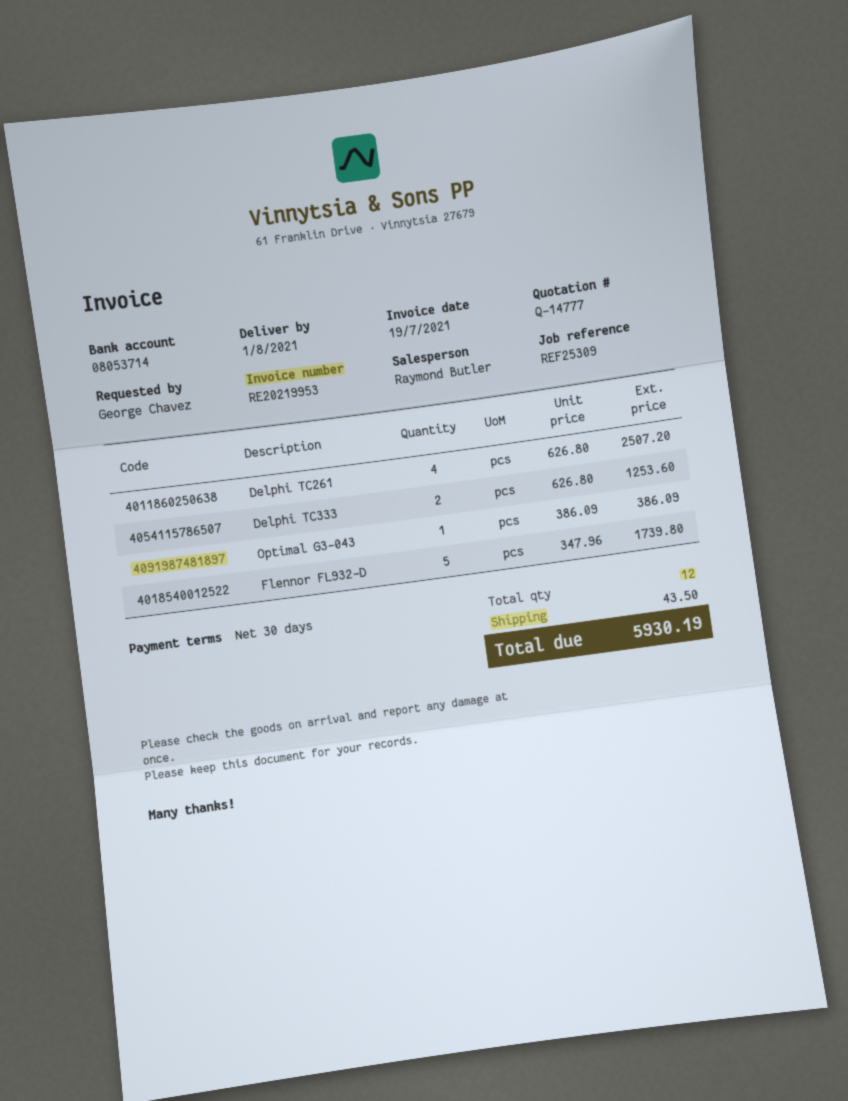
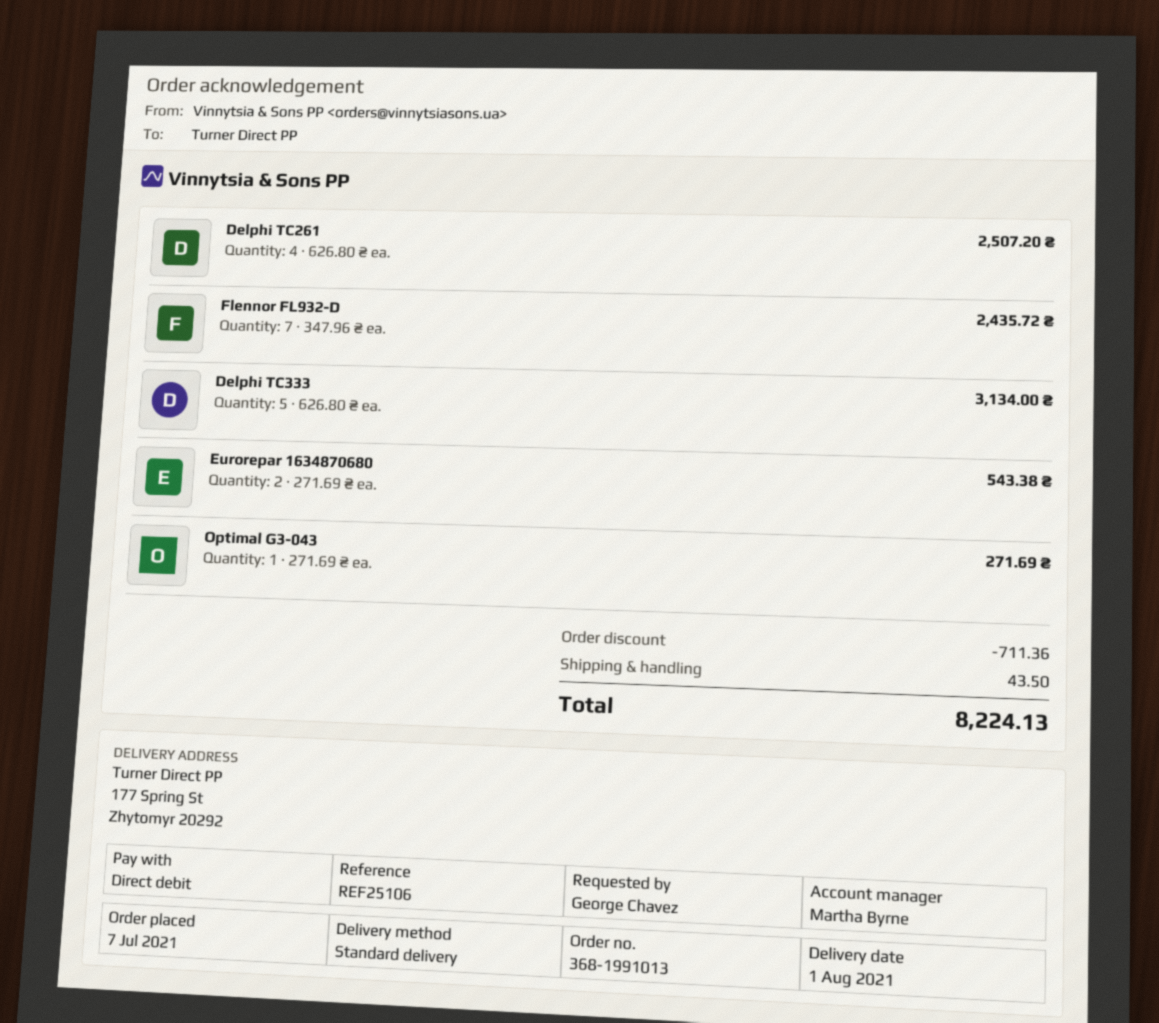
reference: REF25309 -> REF25106
sales rep: Raymond Butler -> Martha Byrne
Delphi TC333: 2 x 626.80 = 1253.60 -> 5 x 626.80 = 3134.00
Optimal G3-043: 1 x 386.09 = 386.09 -> 1 x 271.69 = 271.69
Flennor FL932-D: 5 x 347.96 = 1739.80 -> 7 x 347.96 = 2435.72
Eurorepar 1634870680: none -> 2 x 271.69 = 543.38
discount: none -> 711.36
total: 5930.19 -> 8224.13

